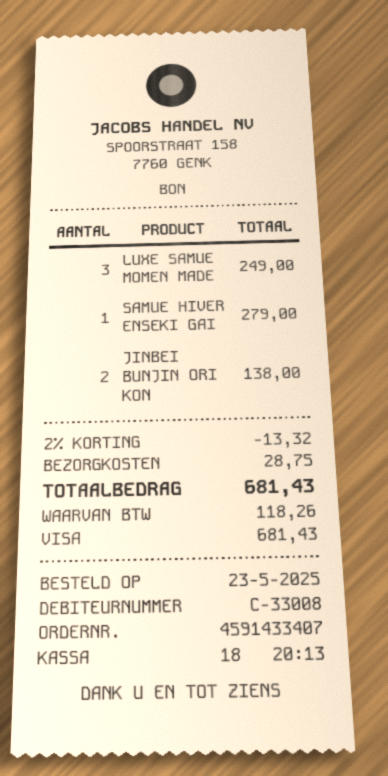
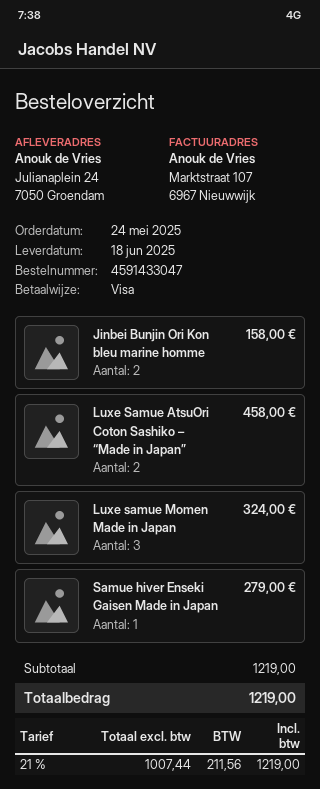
order number: 4591433407 -> 4591433047
order date: 2025-05-23 -> 2025-05-24
LUXE SAMUE MOMEN MADE: 3 for 249.00 -> 3 for 324.00
JINBEI BUNJIN ORI KON: 2 for 138.00 -> 2 for 158.00
Luxe Samue AtsuOri Coton Sashiko – “Made in Japan”: none -> 2 for 458.00
discount: 2% = 13.32 -> none
shipping: 28.75 -> none
tax: 118.26 -> 211.56
total: 681.43 -> 1219.00

